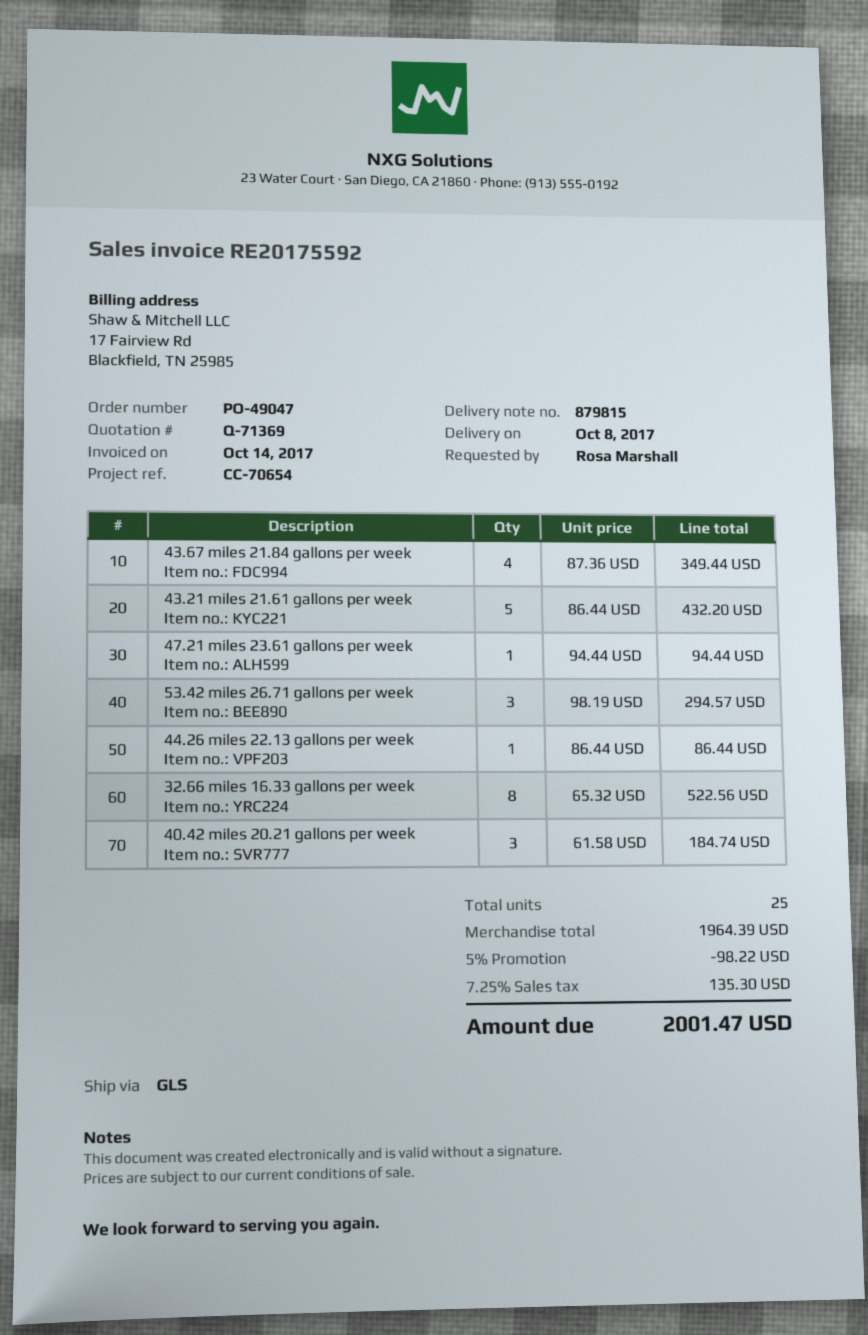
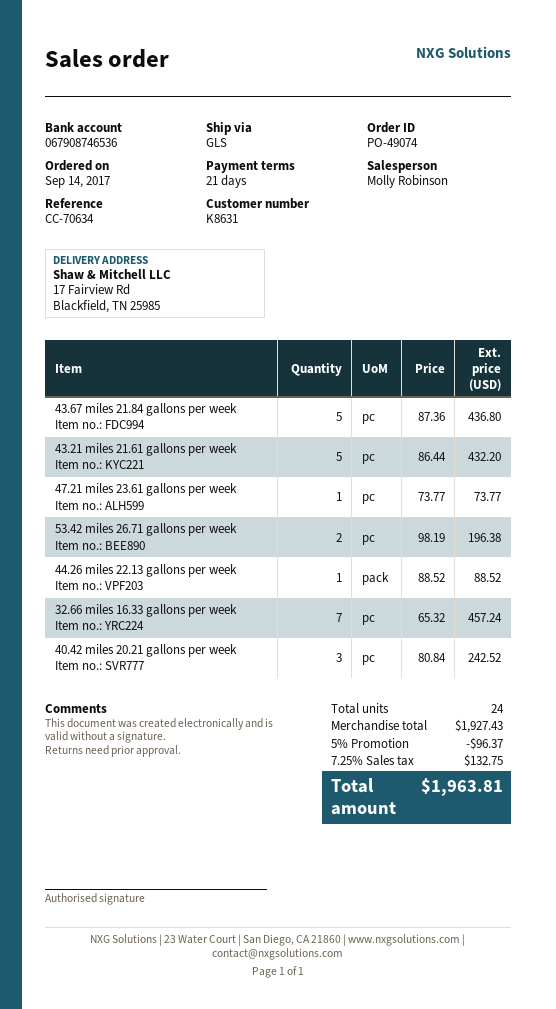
order number: PO-49047 -> PO-49074
reference: CC-70654 -> CC-70634
43.67 miles 21.84 gallons per week: 4 x 87.36 = 349.44 -> 5 x 87.36 = 436.80
47.21 miles 23.61 gallons per week: 1 x 94.44 = 94.44 -> 1 x 73.77 = 73.77
53.42 miles 26.71 gallons per week: 3 x 98.19 = 294.57 -> 2 x 98.19 = 196.38
44.26 miles 22.13 gallons per week: 1 x 86.44 = 86.44 -> 1 x 88.52 = 88.52
32.66 miles 16.33 gallons per week: 8 x 65.32 = 522.56 -> 7 x 65.32 = 457.24
40.42 miles 20.21 gallons per week: 3 x 61.58 = 184.74 -> 3 x 80.84 = 242.52
total quantity: 25 -> 24
subtotal: 1964.39 -> 1927.43
discount: 5% = 98.22 -> 5% = 96.37
tax: 7.25% = 135.30 -> 7.25% = 132.75
total: 2001.47 -> 1963.81

